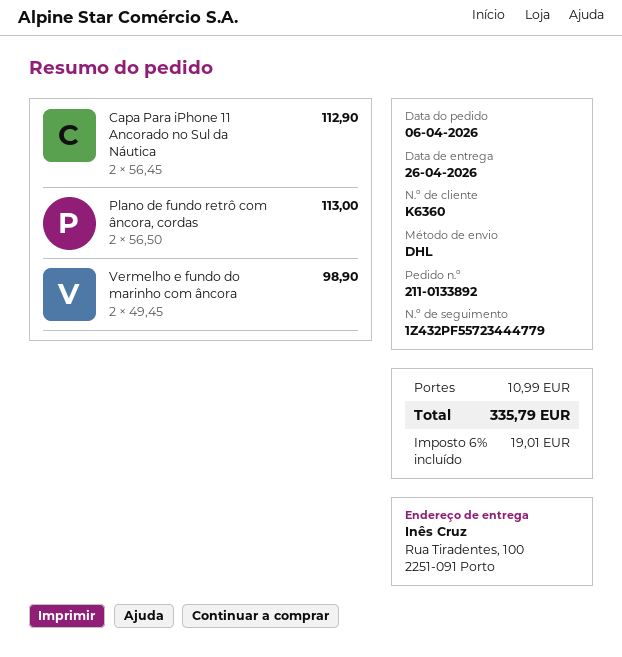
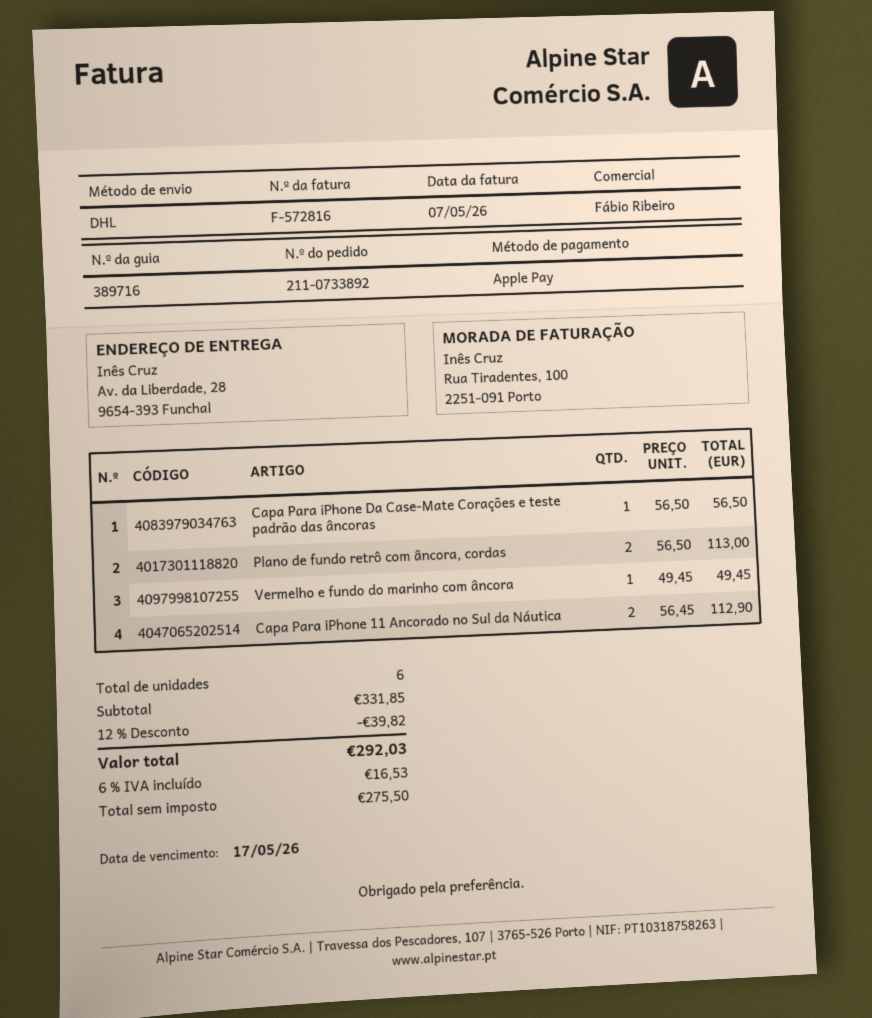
order number: 211-0133892 -> 211-0733892
ship to: Rua Tiradentes, 100, 2251-091 Porto -> Av. da Liberdade, 28, 9654-393 Funchal
Vermelho e fundo do marinho com âncora: 2 x 49.45 = 98.90 -> 1 x 49.45 = 49.45
Capa Para iPhone Da Case-Mate Corações e teste padrão das âncoras: none -> 1 x 56.50 = 56.50
discount: none -> 12% = 39.82
shipping: 10.99 -> none
tax: 6% = 19.01 -> 6% = 16.53
total: 335.79 -> 292.03

